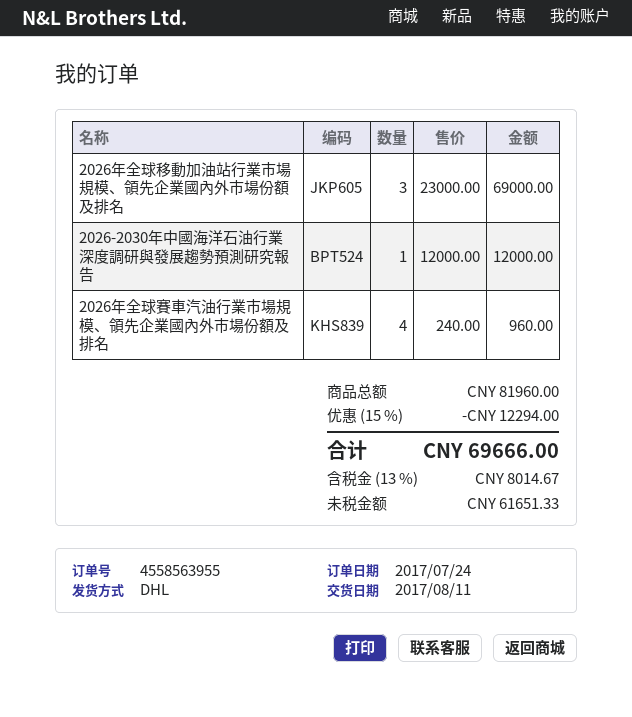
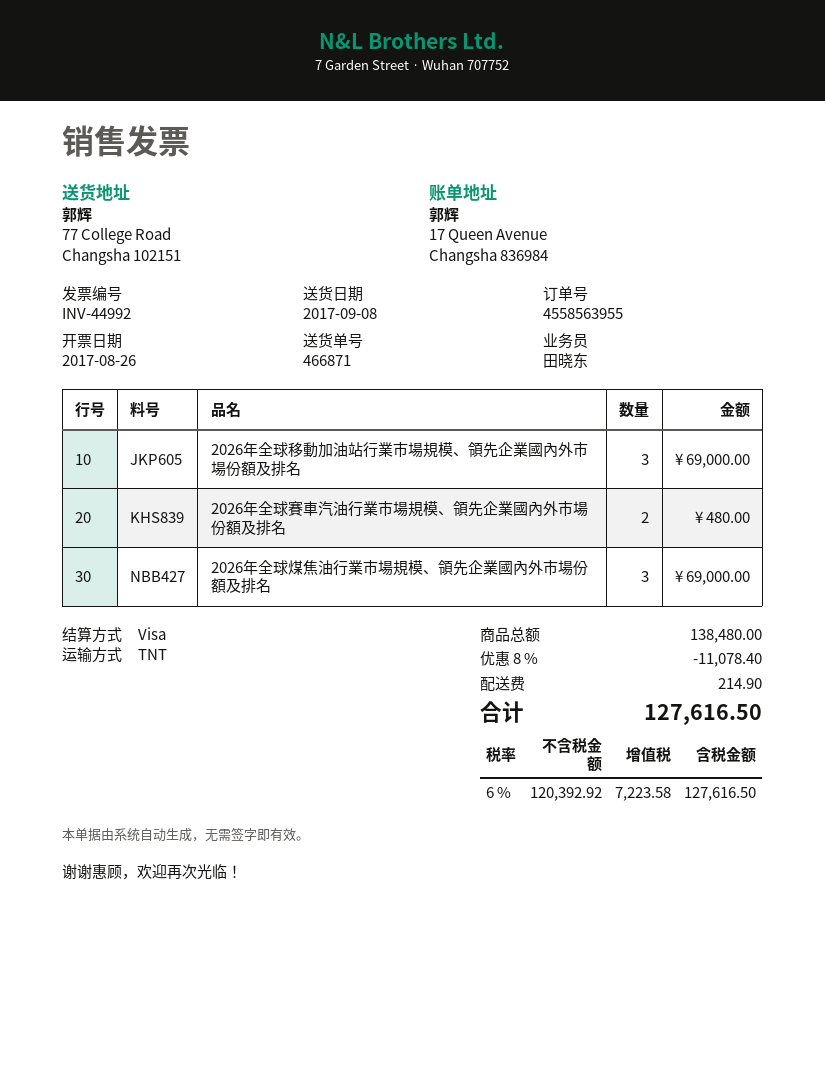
delivery date: 2017-08-11 -> 2017-09-08
shipping method: DHL -> TNT
2026-2030年中國海洋石油行業深度調研與發展趨勢預測研究報告: 1 for 12000.00 -> none
2026年全球賽車汽油行業市場規模、領先企業國內外市場份額及排名: 4 for 960.00 -> 2 for 480.00
2026年全球煤焦油行業市場規模、領先企業國內外市場份額及排名: none -> 3 for 69000.00
subtotal: 81960.00 -> 138480.00
discount: 15% = 12294.00 -> 8% = 11078.40
shipping: none -> 214.90
net: 61651.33 -> 120392.92
tax: 13% = 8014.67 -> 6% = 7223.58
total: 69666.00 -> 127616.50

